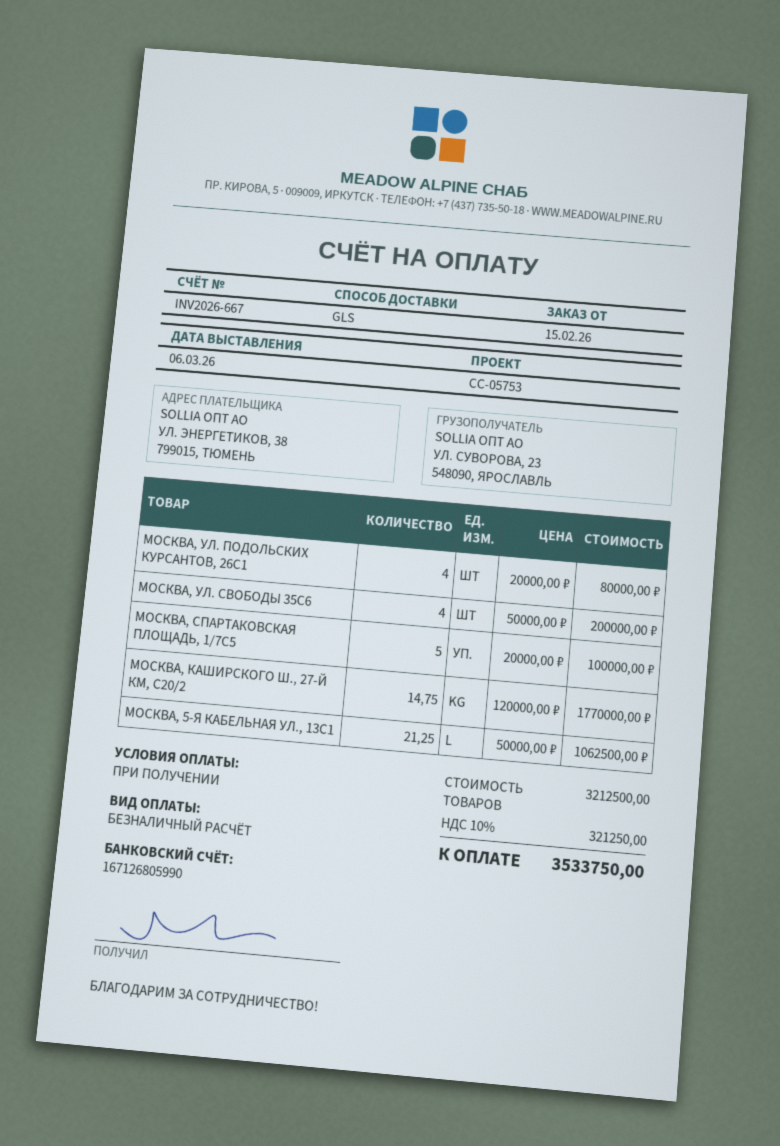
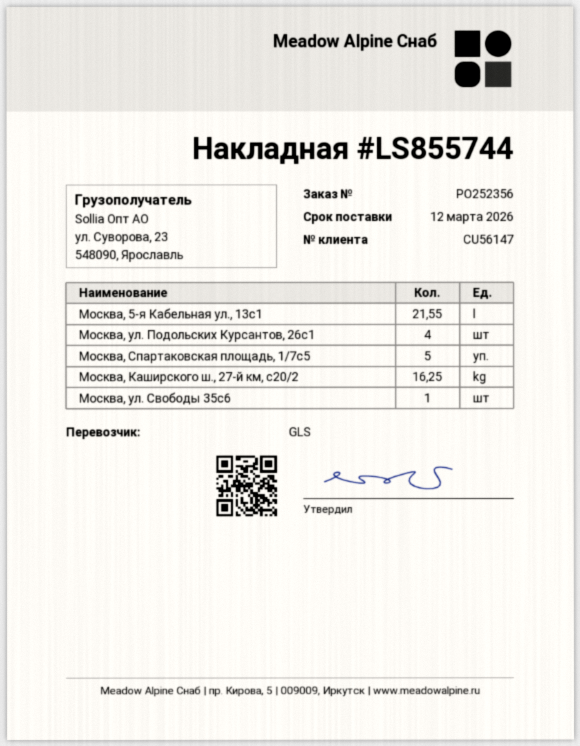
МОСКВА, УЛ. СВОБОДЫ 35С6: 4 -> 1
МОСКВА, КАШИРСКОГО Ш., 27-Й КМ, С20/2: 14.75 -> 16.25
МОСКВА, 5-Я КАБЕЛЬНАЯ УЛ., 13С1: 21.25 -> 21.55

